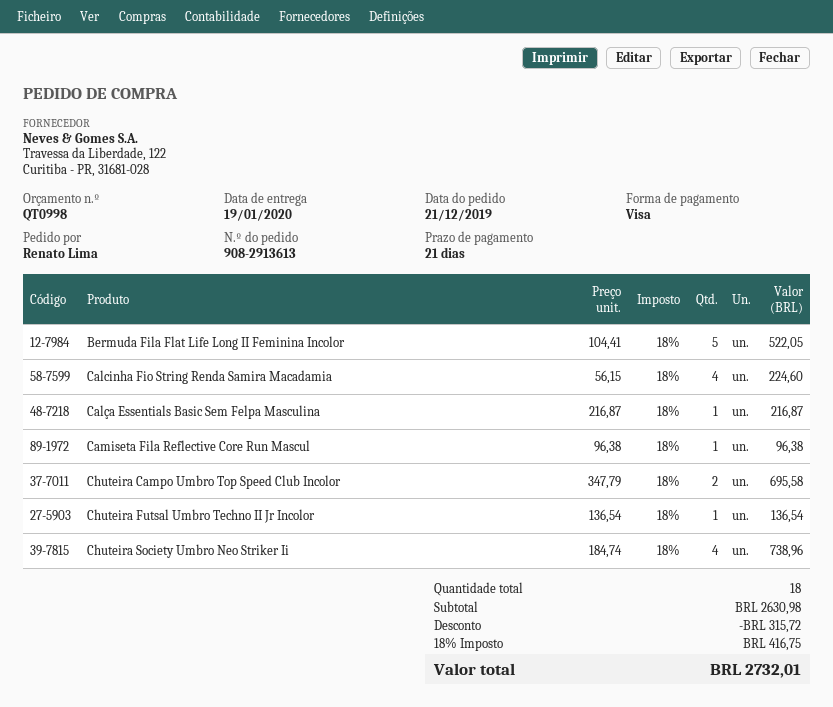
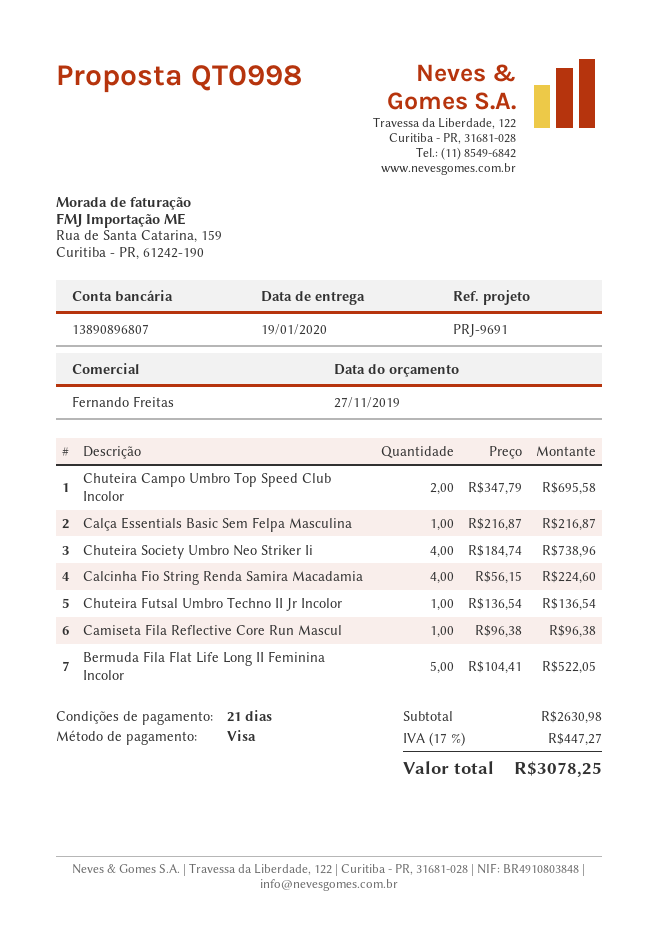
discount: 315.72 -> none
tax: 18% = 416.75 -> 17% = 447.27
total: 2732.01 -> 3078.25

